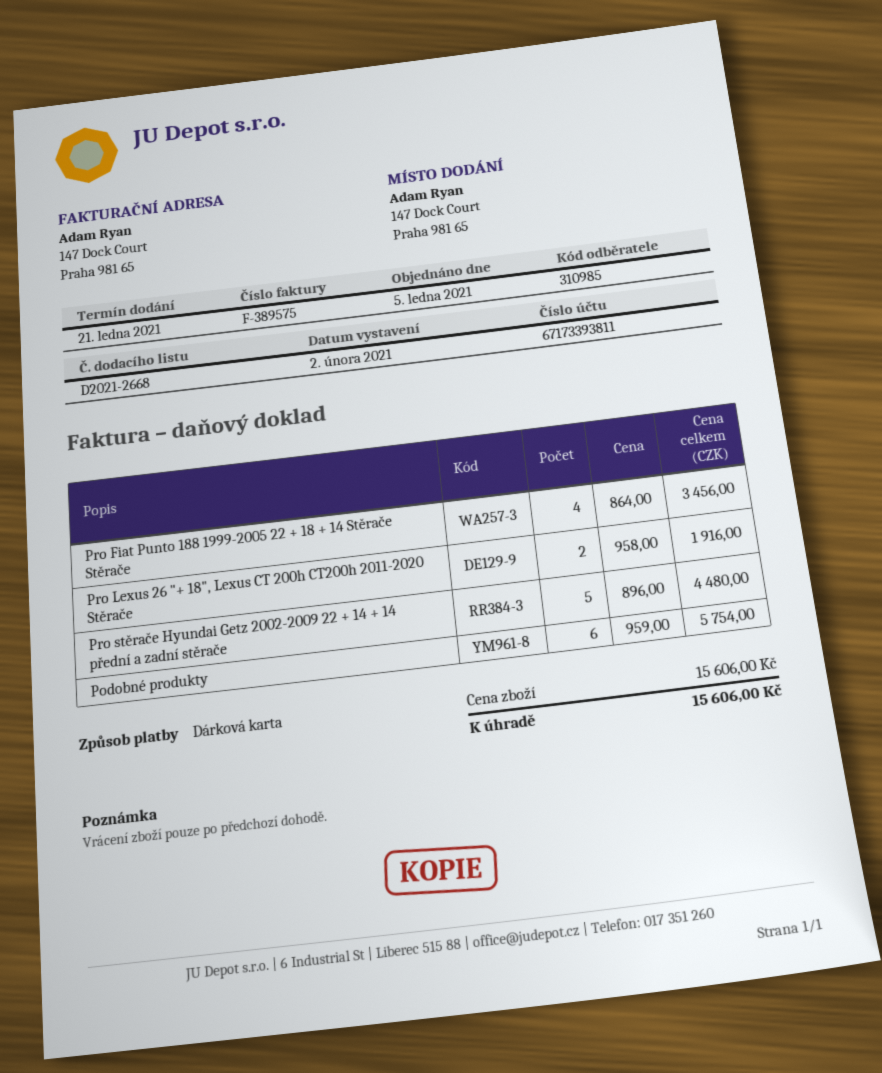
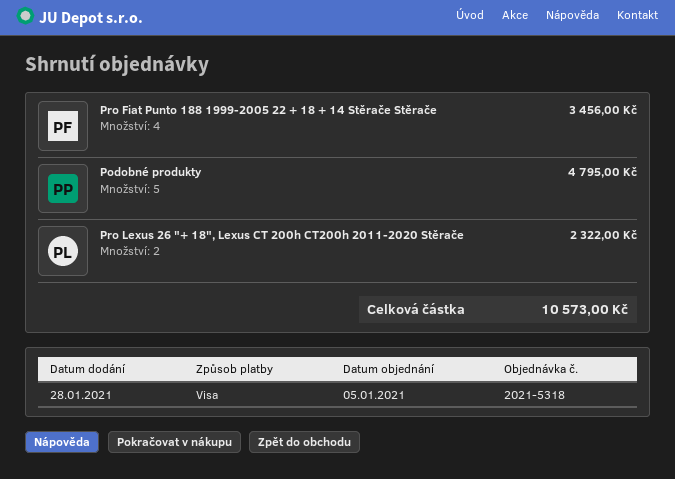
delivery date: 2021-01-21 -> 2021-01-28
payment method: gift card -> Visa
Pro Lexus 26 "+ 18", Lexus CT 200h CT200h 2011-2020 Stěrače: 2 for 1916.00 -> 2 for 2322.00
Pro stěrače Hyundai Getz 2002-2009 22 + 14 + 14 přední a zadní stěrače: 5 for 4480.00 -> none
Podobné produkty: 6 for 5754.00 -> 5 for 4795.00
total: 15606.00 -> 10573.00

